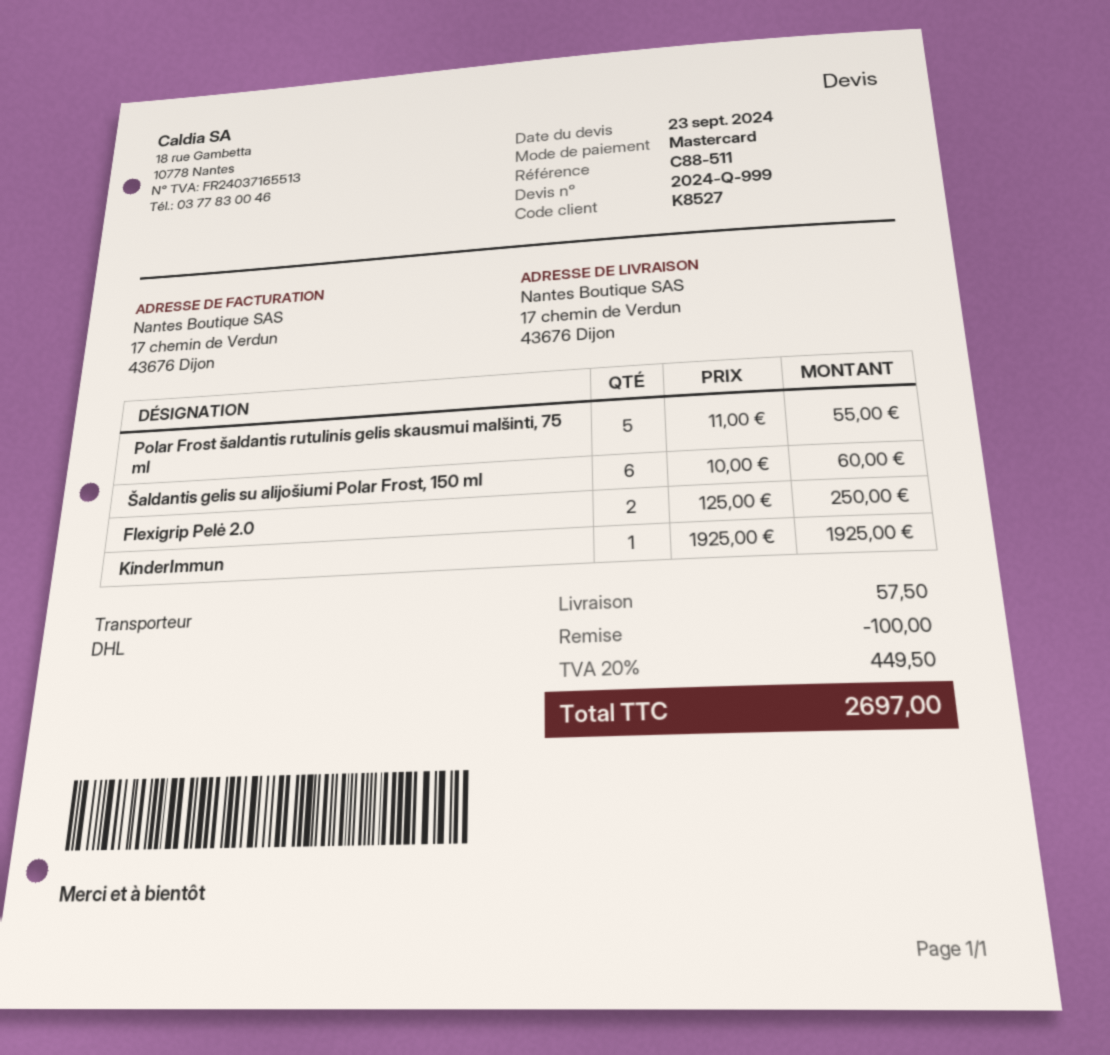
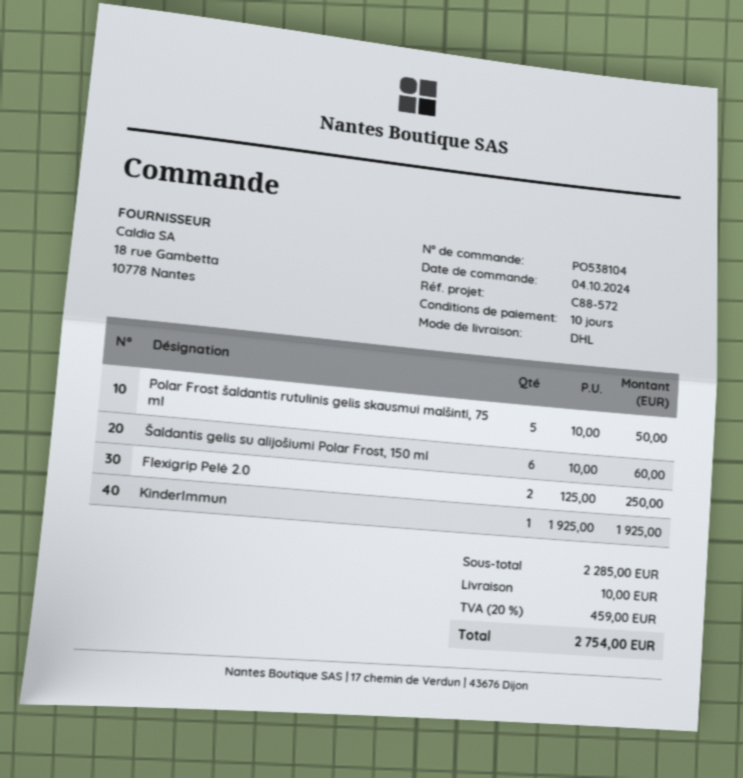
reference: C88-511 -> C88-572
Polar Frost šaldantis rutulinis gelis skausmui malšinti, 75 ml: 5 x 11.00 = 55.00 -> 5 x 10.00 = 50.00
discount: 100.00 -> none
shipping: 57.50 -> 10.00
tax: 20% = 449.50 -> 20% = 459.00
total: 2697.00 -> 2754.00

